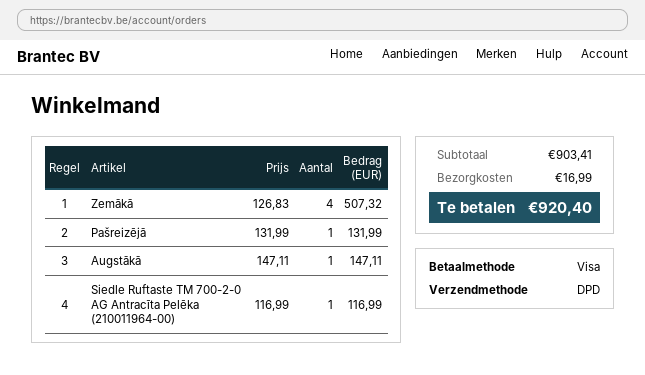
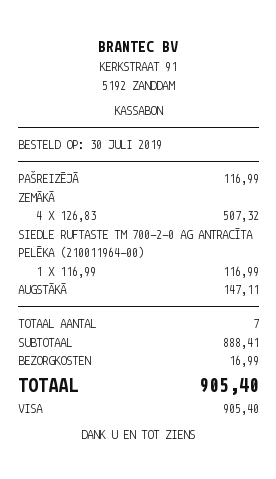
Pašreizējā: 1 x 131.99 = 131.99 -> 1 x 116.99 = 116.99
subtotal: 903.41 -> 888.41
total: 920.40 -> 905.40

